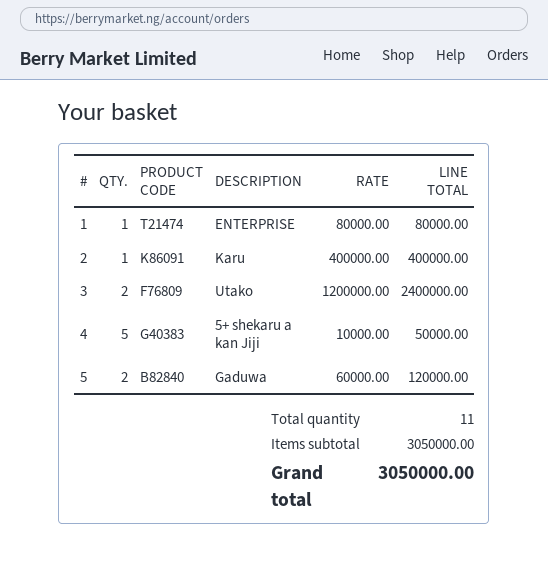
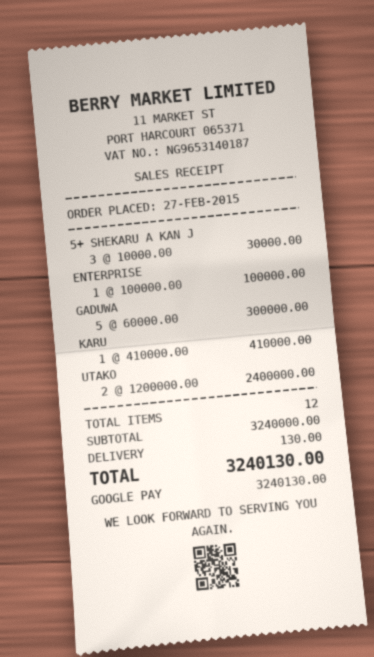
ENTERPRISE: 1 x 80000.00 = 80000.00 -> 1 x 100000.00 = 100000.00
Karu: 1 x 400000.00 = 400000.00 -> 1 x 410000.00 = 410000.00
5+ shekaru a kan Jiji: 5 x 10000.00 = 50000.00 -> 3 x 10000.00 = 30000.00
Gaduwa: 2 x 60000.00 = 120000.00 -> 5 x 60000.00 = 300000.00
total quantity: 11 -> 12
subtotal: 3050000.00 -> 3240000.00
shipping: none -> 130.00
total: 3050000.00 -> 3240130.00

